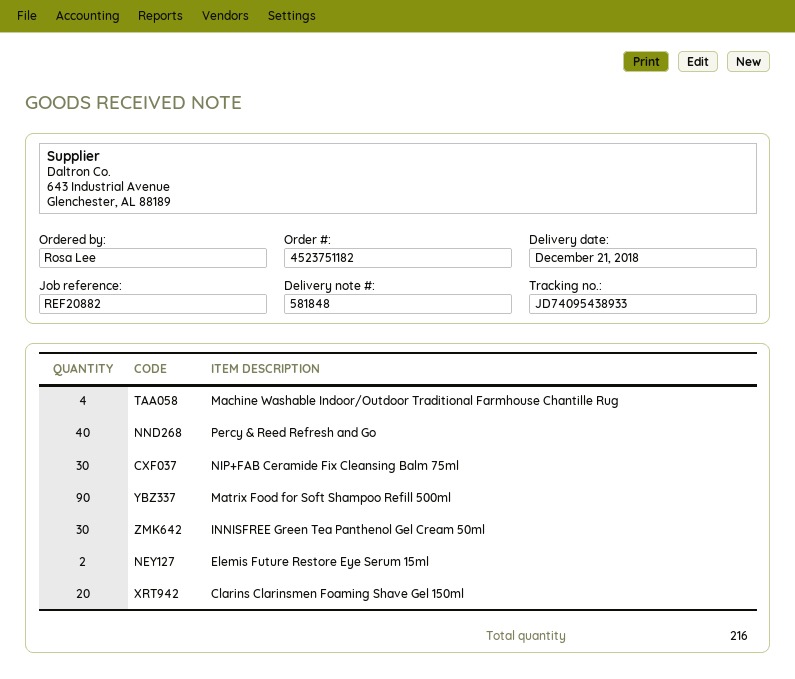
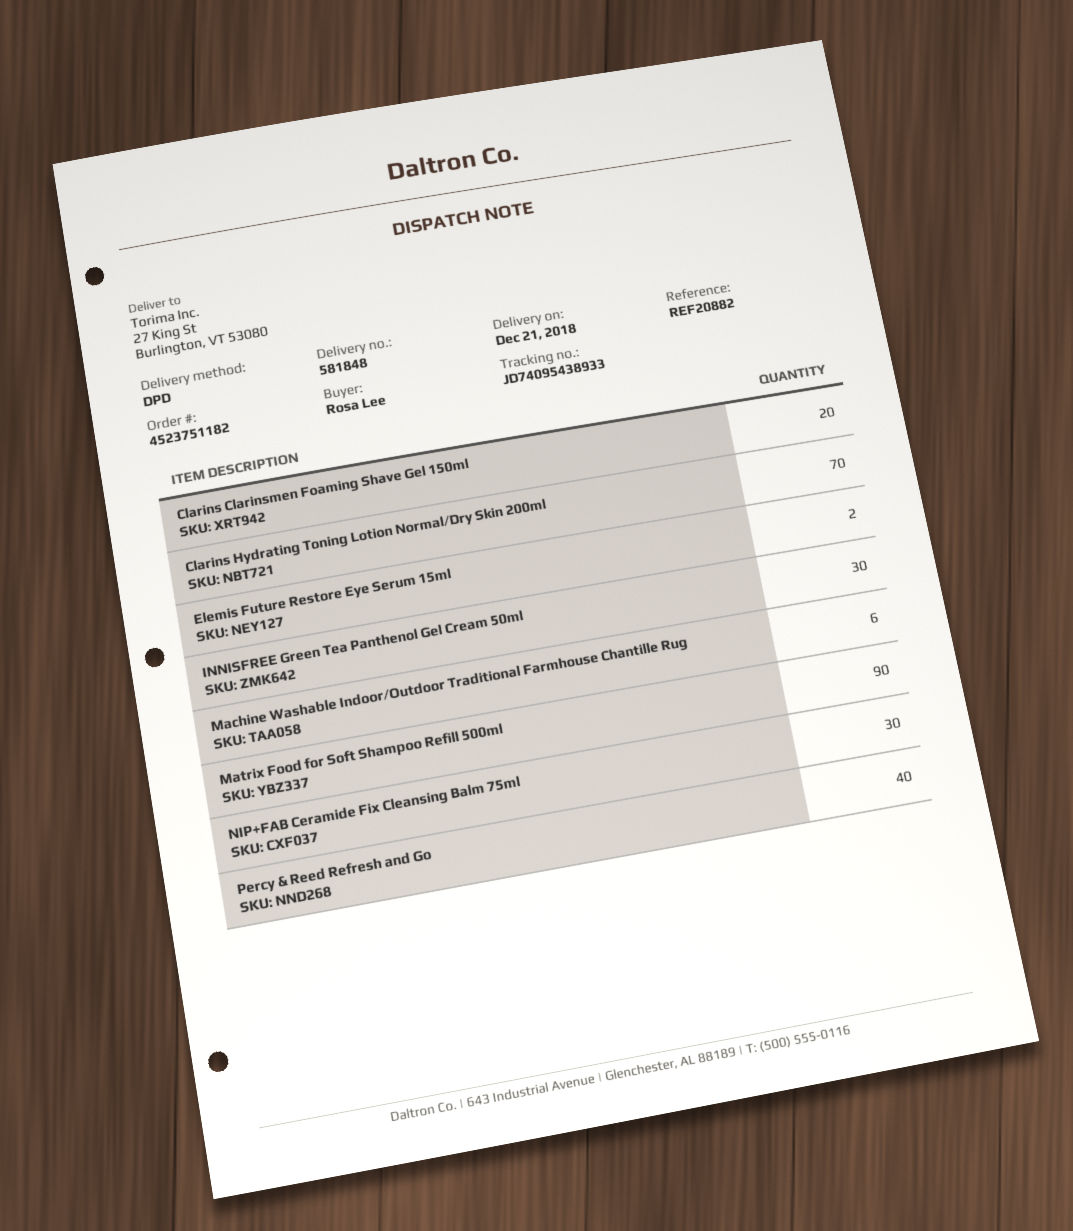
Machine Washable Indoor/Outdoor Traditional Farmhouse Chantille Rug: 4 -> 6
Clarins Hydrating Toning Lotion Normal/Dry Skin 200ml: none -> 70

